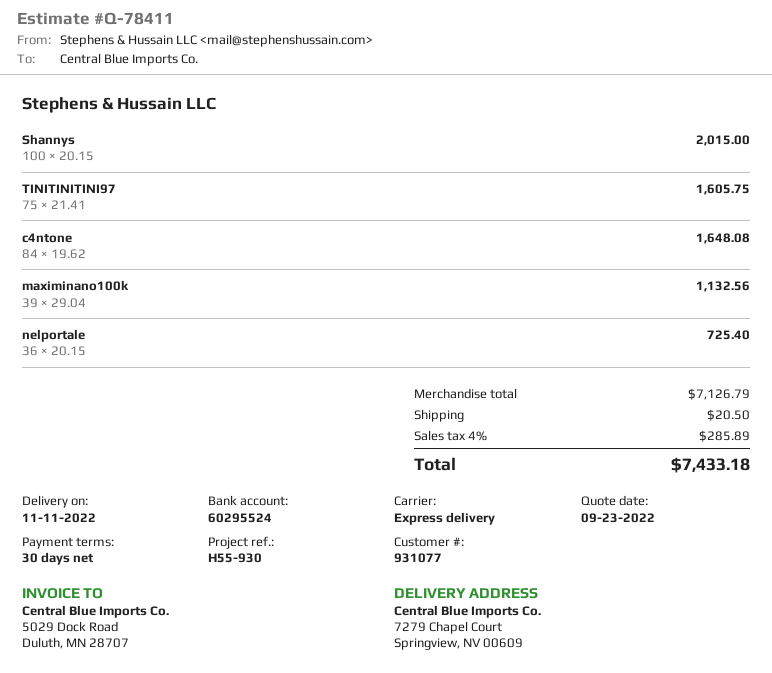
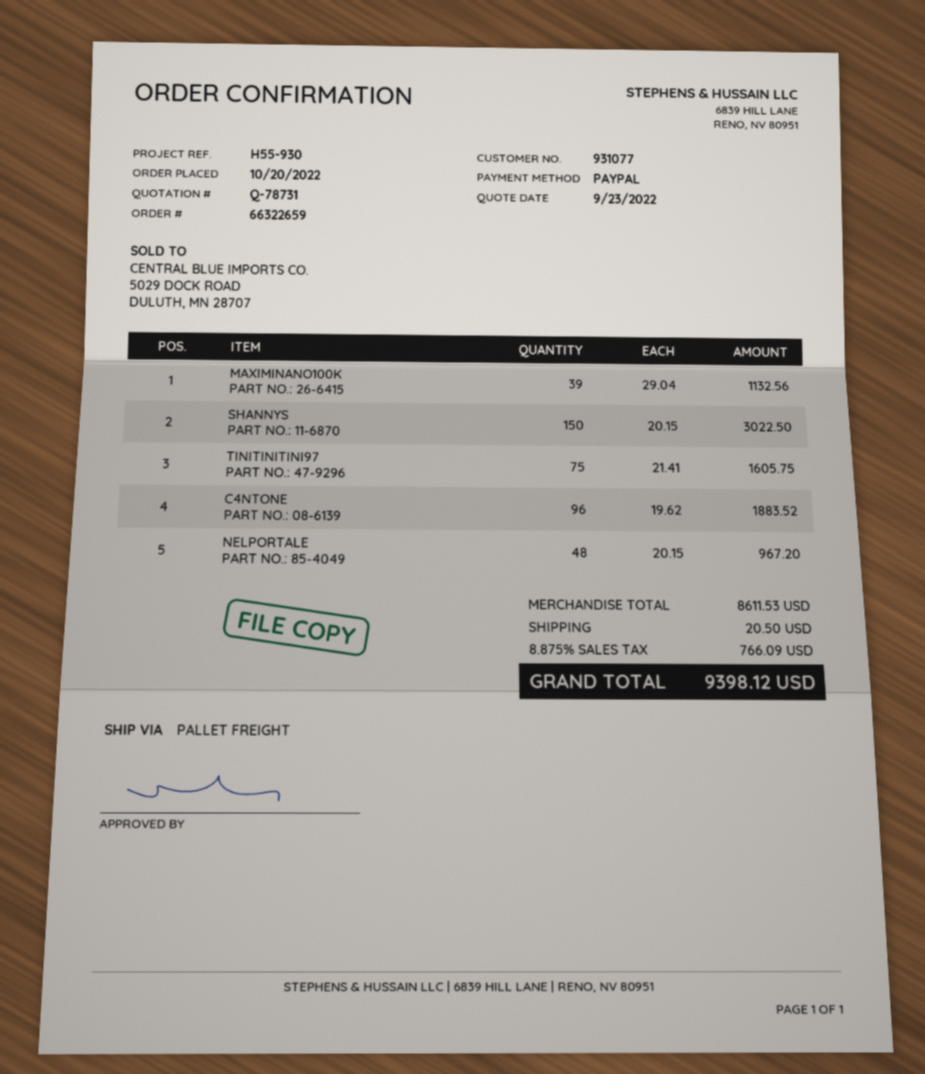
quote number: Q-78411 -> Q-78731
shipping method: express -> pallet freight
Shannys: 100 x 20.15 = 2015.00 -> 150 x 20.15 = 3022.50
c4ntone: 84 x 19.62 = 1648.08 -> 96 x 19.62 = 1883.52
nelportale: 36 x 20.15 = 725.40 -> 48 x 20.15 = 967.20
subtotal: 7126.79 -> 8611.53
tax: 4% = 285.89 -> 8.875% = 766.09
total: 7433.18 -> 9398.12

